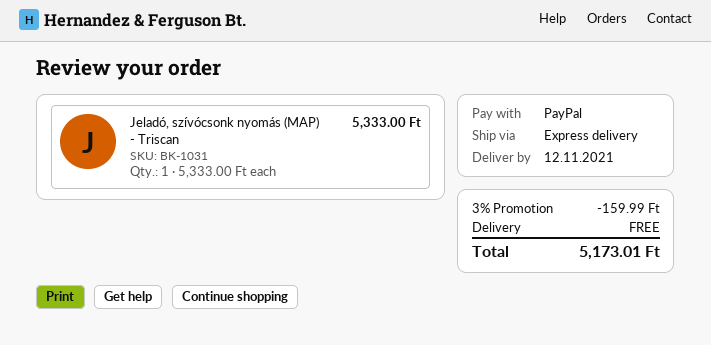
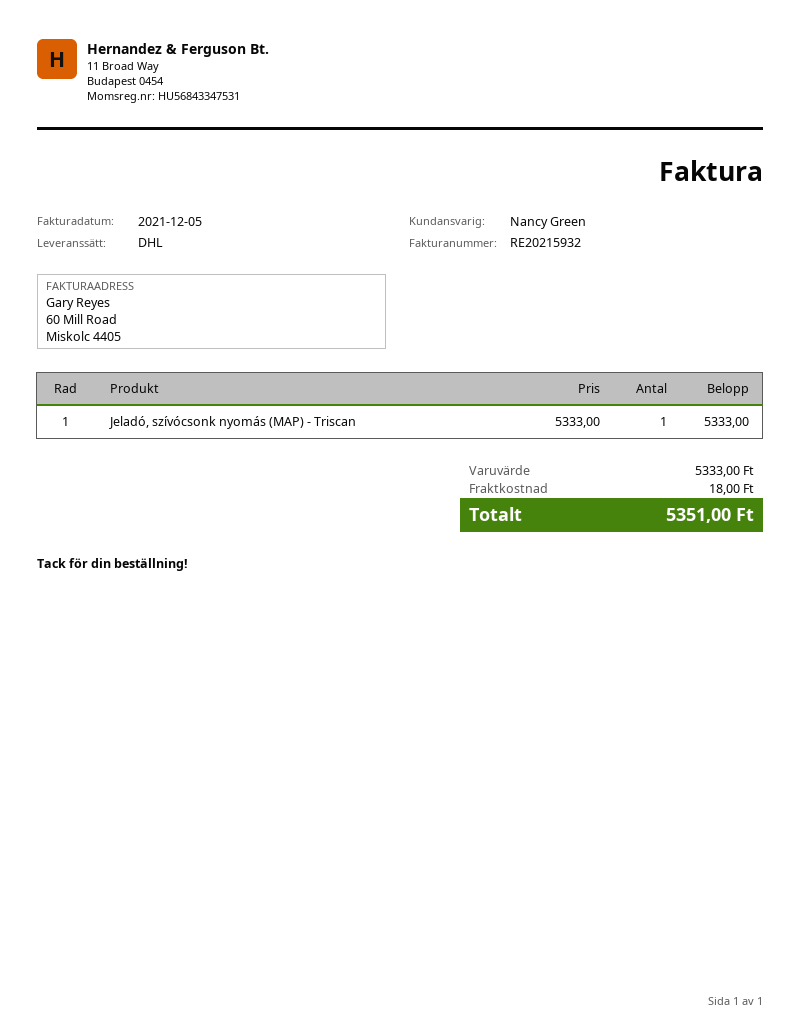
shipping method: express -> DHL
discount: 3% = 159.99 -> none
shipping: 0.00 -> 18.00
total: 5173.01 -> 5351.00

